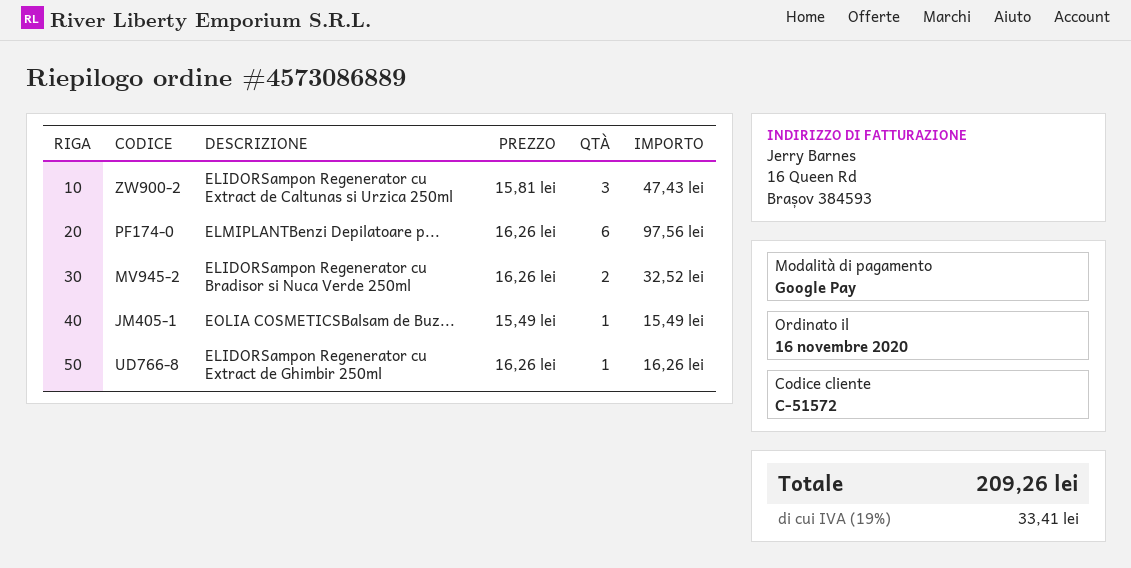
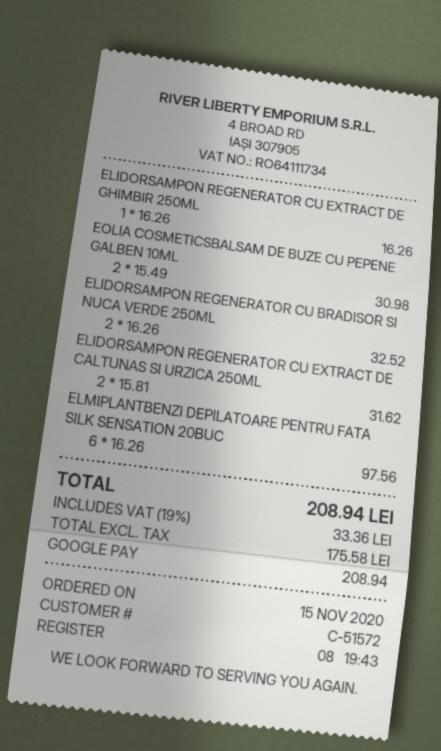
order date: 2020-11-16 -> 2020-11-15
ELIDORSampon Regenerator cu Extract de Caltunas si Urzica 250ml: 3 x 15.81 = 47.43 -> 2 x 15.81 = 31.62
EOLIA COSMETICSBalsam de Buz...: 1 x 15.49 = 15.49 -> 2 x 15.49 = 30.98
tax: 19% = 33.41 -> 19% = 33.36
total: 209.26 -> 208.94

